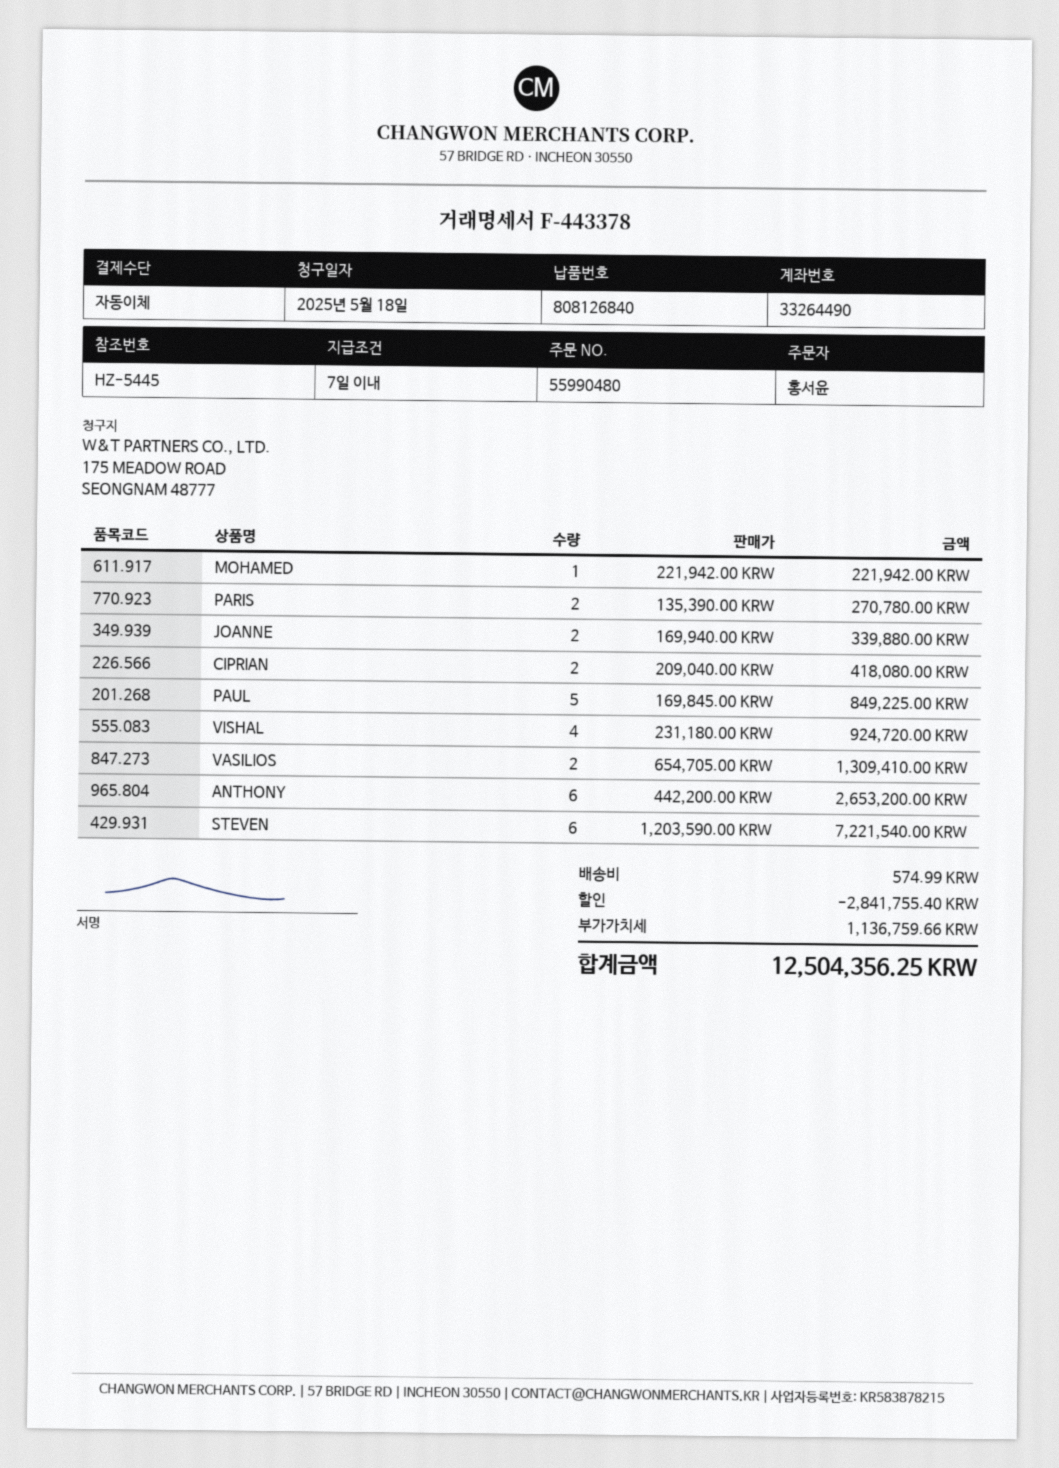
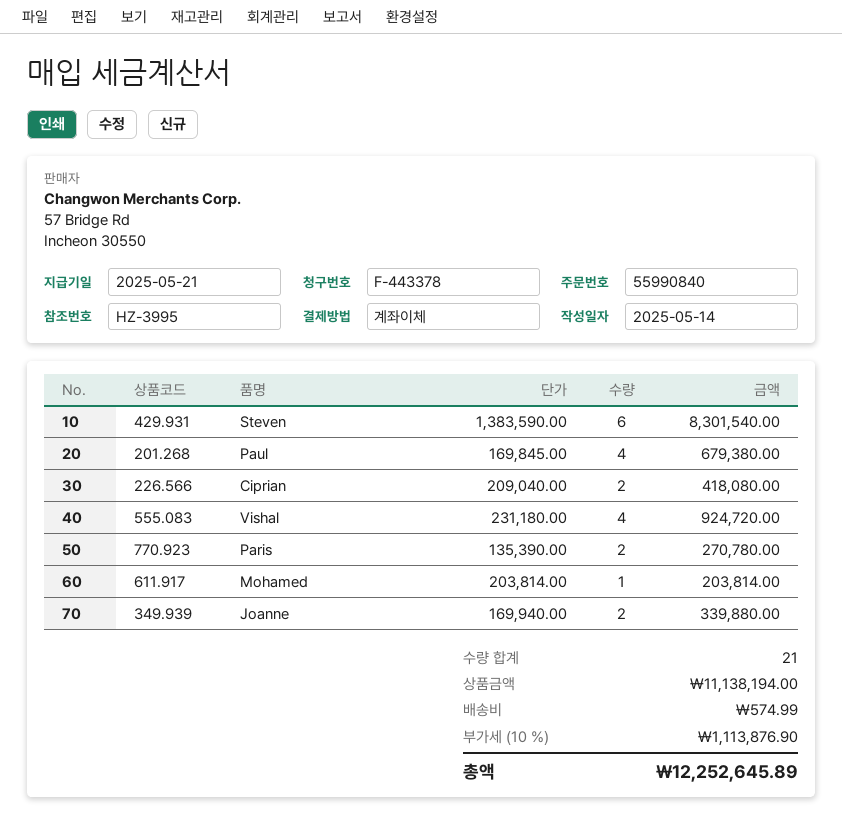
order number: 55990480 -> 55990840
invoice date: 2025-05-18 -> 2025-05-14
reference: HZ-5445 -> HZ-3995
payment method: direct debit -> bank transfer
MOHAMED: 1 x 221942.00 = 221942.00 -> 1 x 203814.00 = 203814.00
PAUL: 5 x 169845.00 = 849225.00 -> 4 x 169845.00 = 679380.00
VASILIOS: 2 x 654705.00 = 1309410.00 -> none
ANTHONY: 6 x 442200.00 = 2653200.00 -> none
STEVEN: 6 x 1203590.00 = 7221540.00 -> 6 x 1383590.00 = 8301540.00
discount: 2841755.40 -> none
tax: 1136759.66 -> 1113876.90
total: 12504356.25 -> 12252645.89

